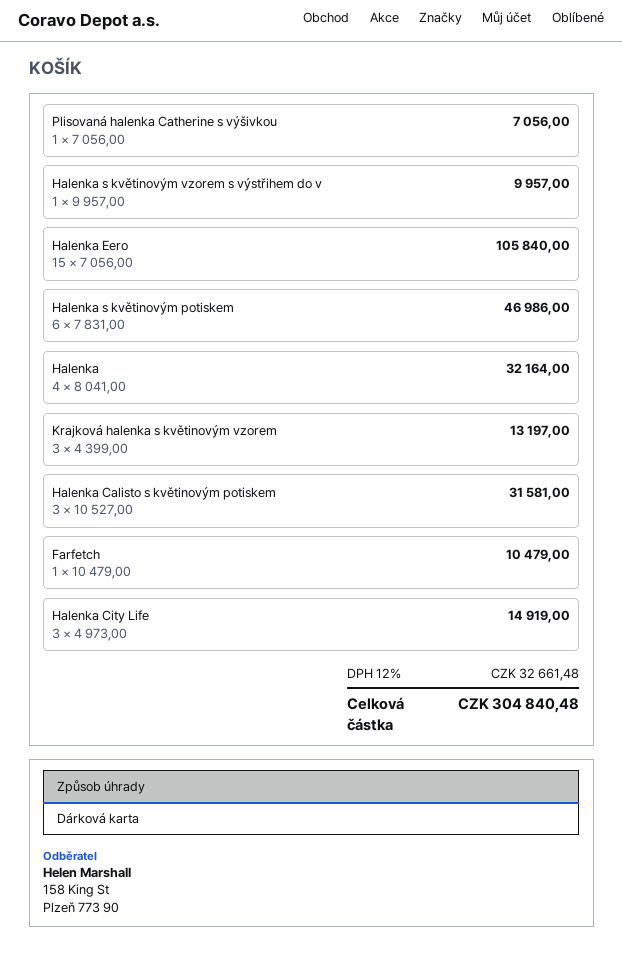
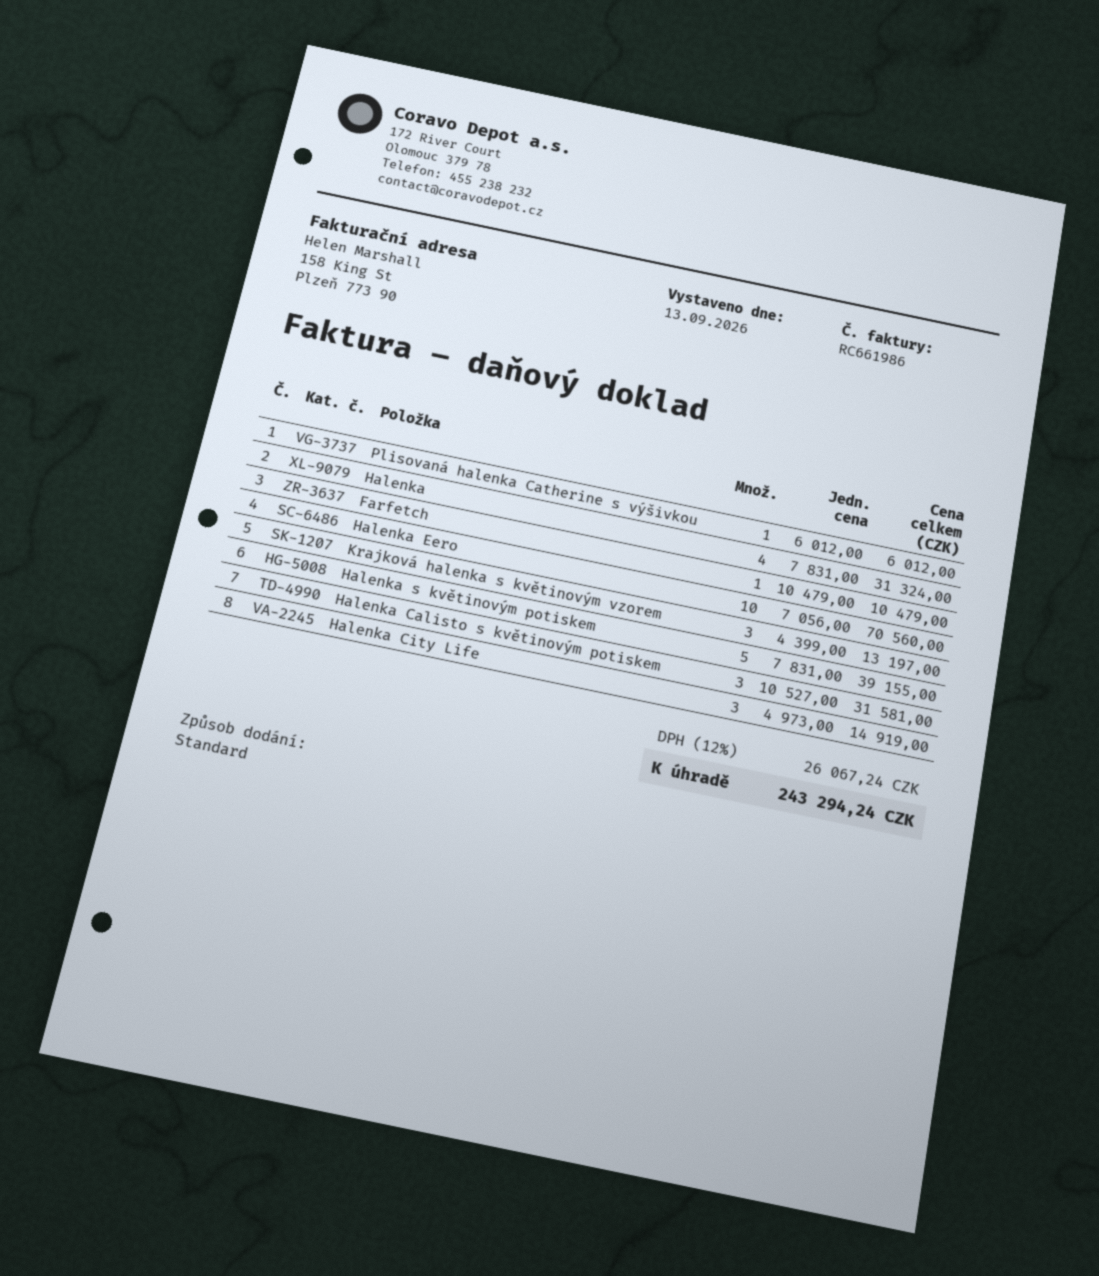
Plisovaná halenka Catherine s výšivkou: 1 x 7056.00 = 7056.00 -> 1 x 6012.00 = 6012.00
Halenka s květinovým vzorem s výstřihem do v: 1 x 9957.00 = 9957.00 -> none
Halenka Eero: 15 x 7056.00 = 105840.00 -> 10 x 7056.00 = 70560.00
Halenka s květinovým potiskem: 6 x 7831.00 = 46986.00 -> 5 x 7831.00 = 39155.00
Halenka: 4 x 8041.00 = 32164.00 -> 4 x 7831.00 = 31324.00
tax: 12% = 32661.48 -> 12% = 26067.24
total: 304840.48 -> 243294.24

